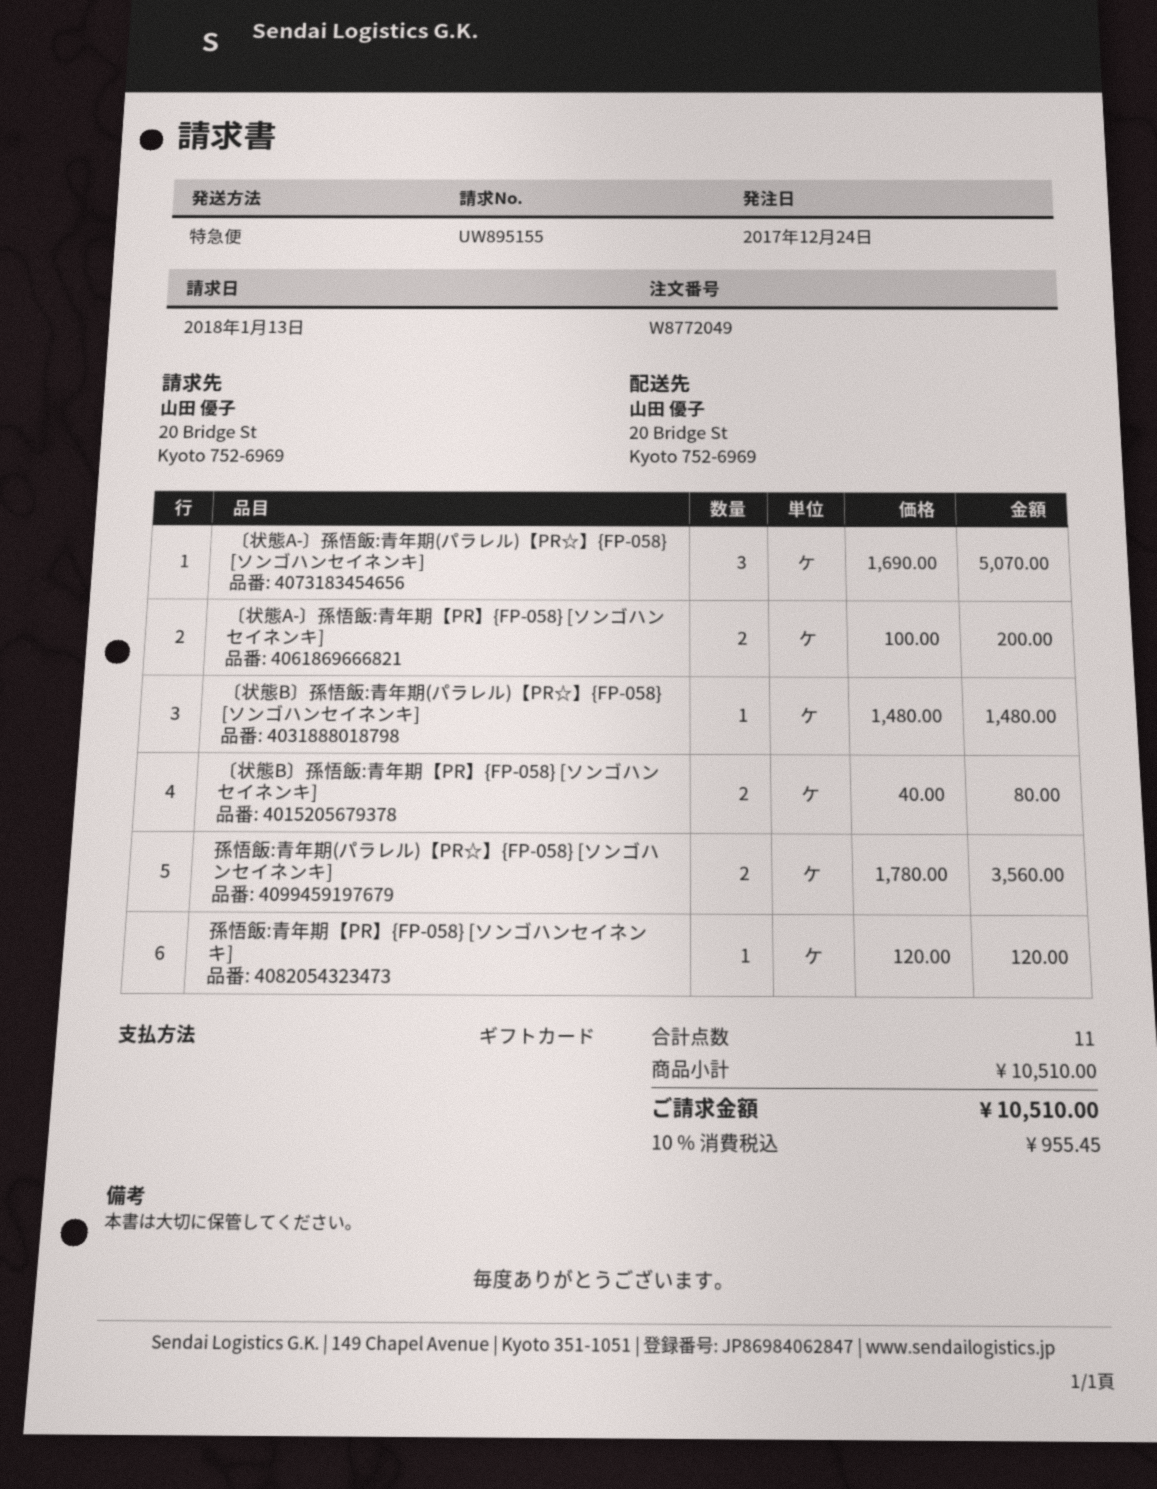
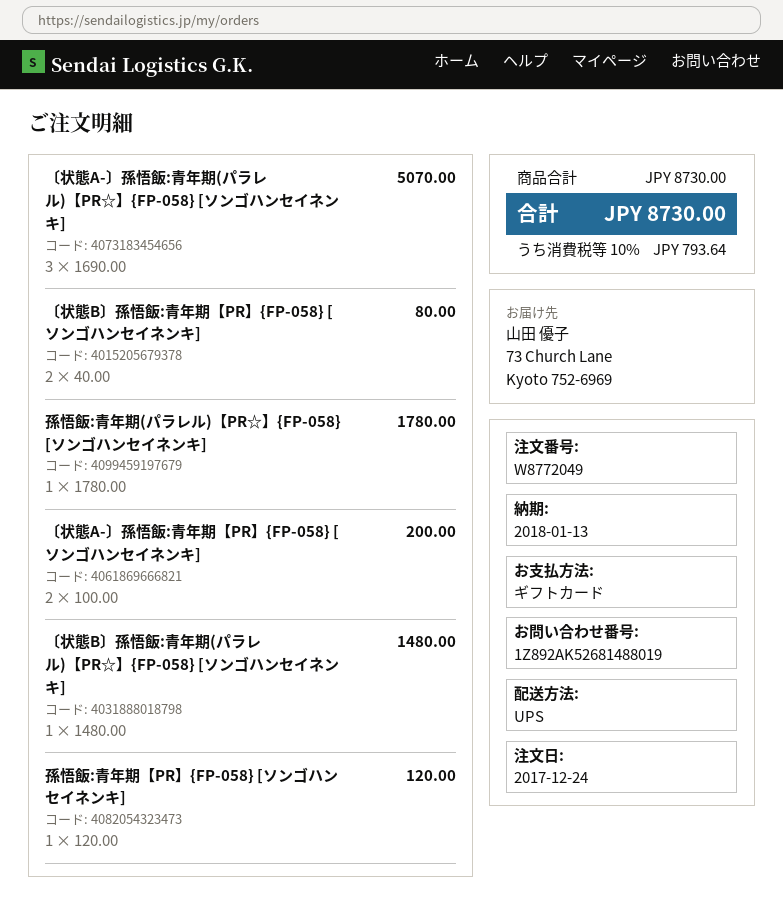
shipping method: express -> UPS
ship to: 20 Bridge St, Kyoto 752-6969 -> 73 Church Lane, Kyoto 752-6969
孫悟飯:青年期(パラレル)【PR☆】{FP-058} [ソンゴハンセイネンキ]: 2 x 1780.00 = 3560.00 -> 1 x 1780.00 = 1780.00
subtotal: 10510.00 -> 8730.00
tax: 10% = 955.45 -> 10% = 793.64
total: 10510.00 -> 8730.00

